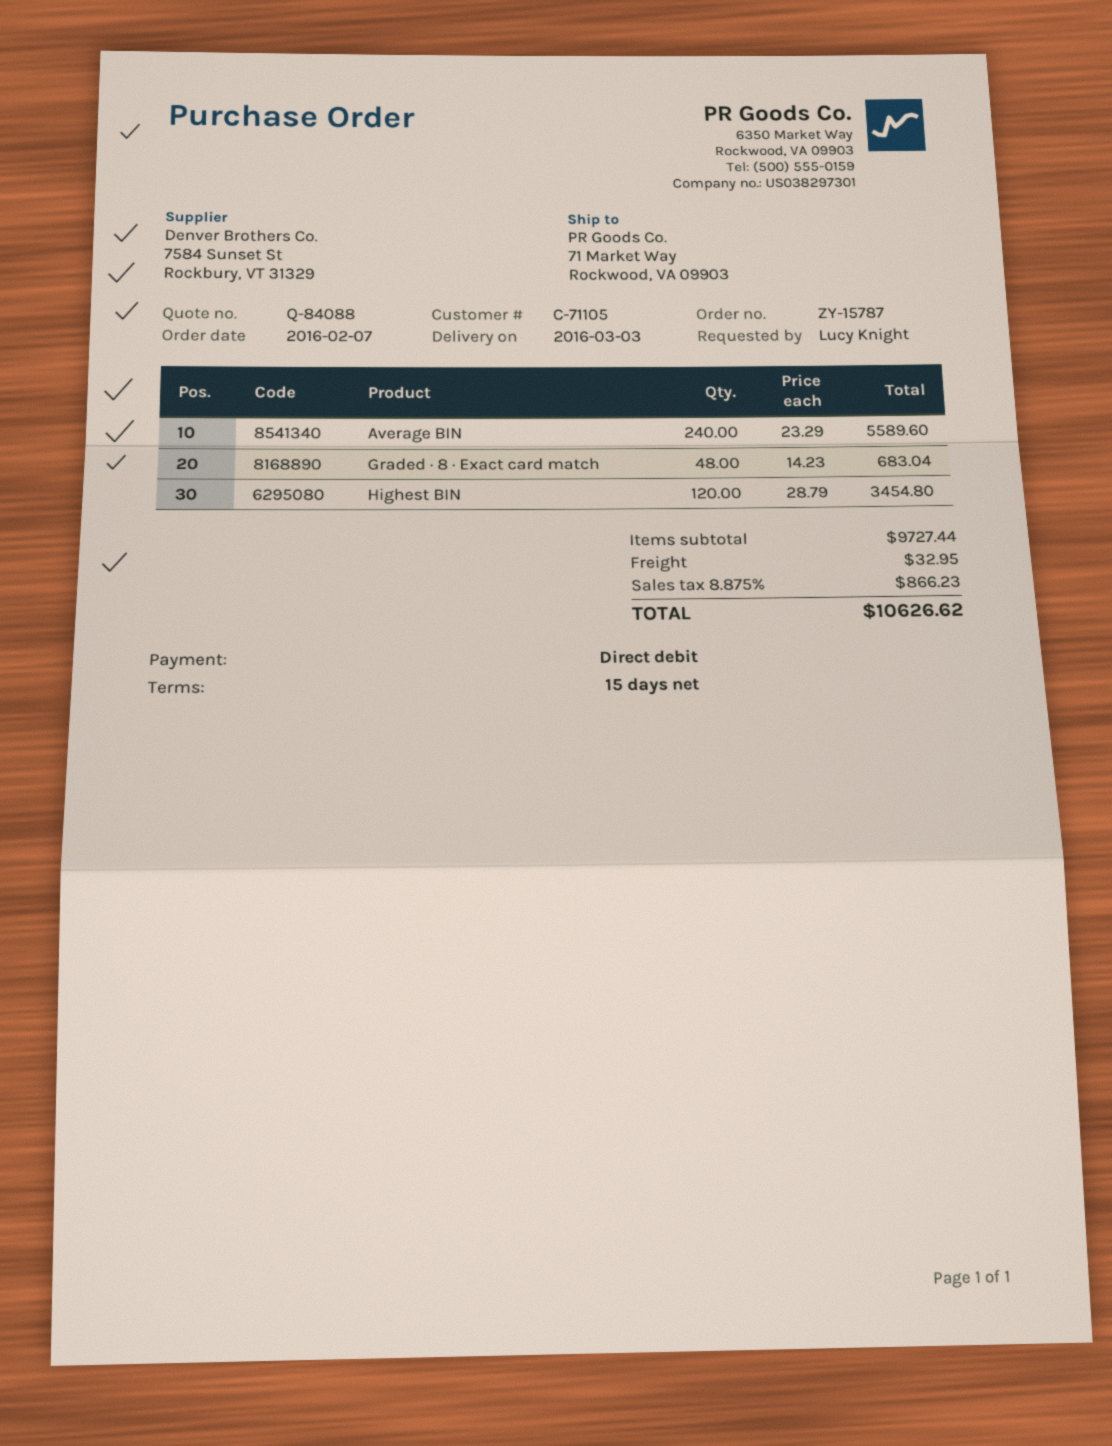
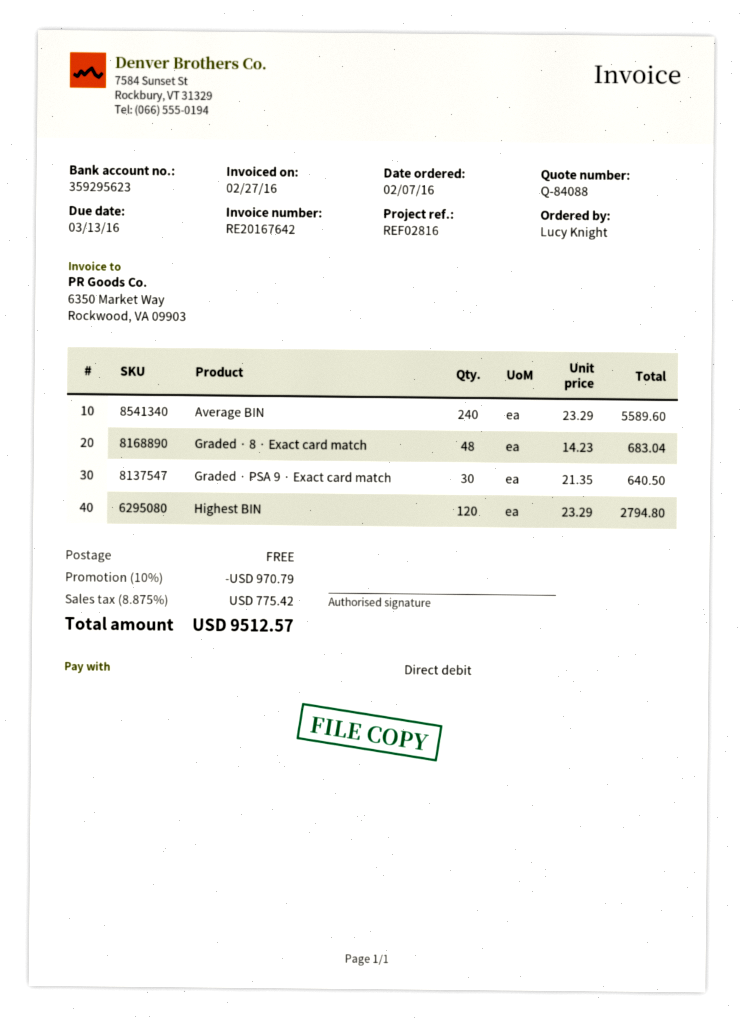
Highest BIN: 120 x 28.79 = 3454.80 -> 120 x 23.29 = 2794.80
Graded · PSA 9 · Exact card match: none -> 30 x 21.35 = 640.50
discount: none -> 10% = 970.79
shipping: 32.95 -> 0.00
tax: 8.875% = 866.23 -> 8.875% = 775.42
total: 10626.62 -> 9512.57

